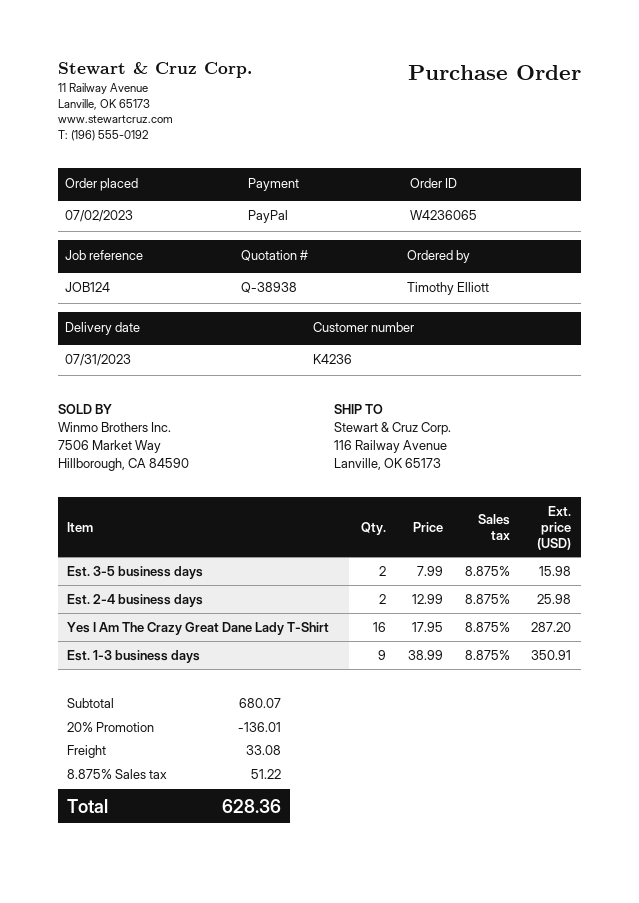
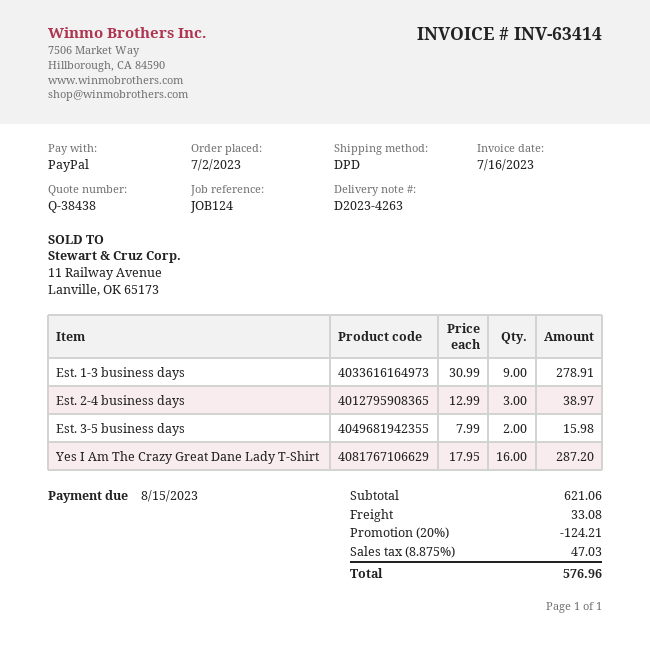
quote number: Q-38938 -> Q-38438
Est. 2-4 business days: 2 x 12.99 = 25.98 -> 3 x 12.99 = 38.97
Est. 1-3 business days: 9 x 38.99 = 350.91 -> 9 x 30.99 = 278.91
subtotal: 680.07 -> 621.06
discount: 20% = 136.01 -> 20% = 124.21
tax: 8.875% = 51.22 -> 8.875% = 47.03
total: 628.36 -> 576.96

